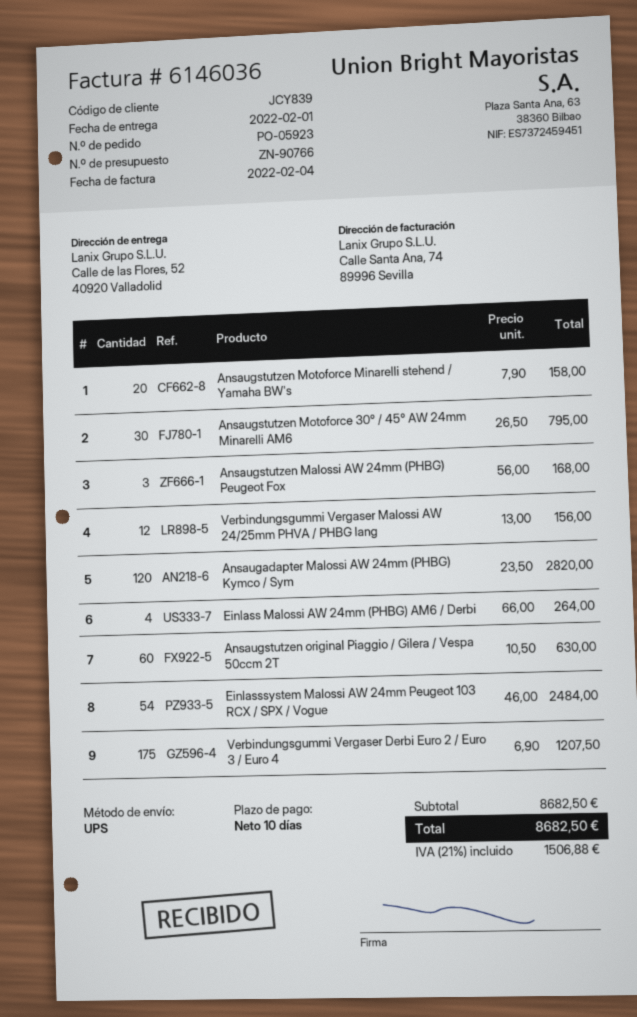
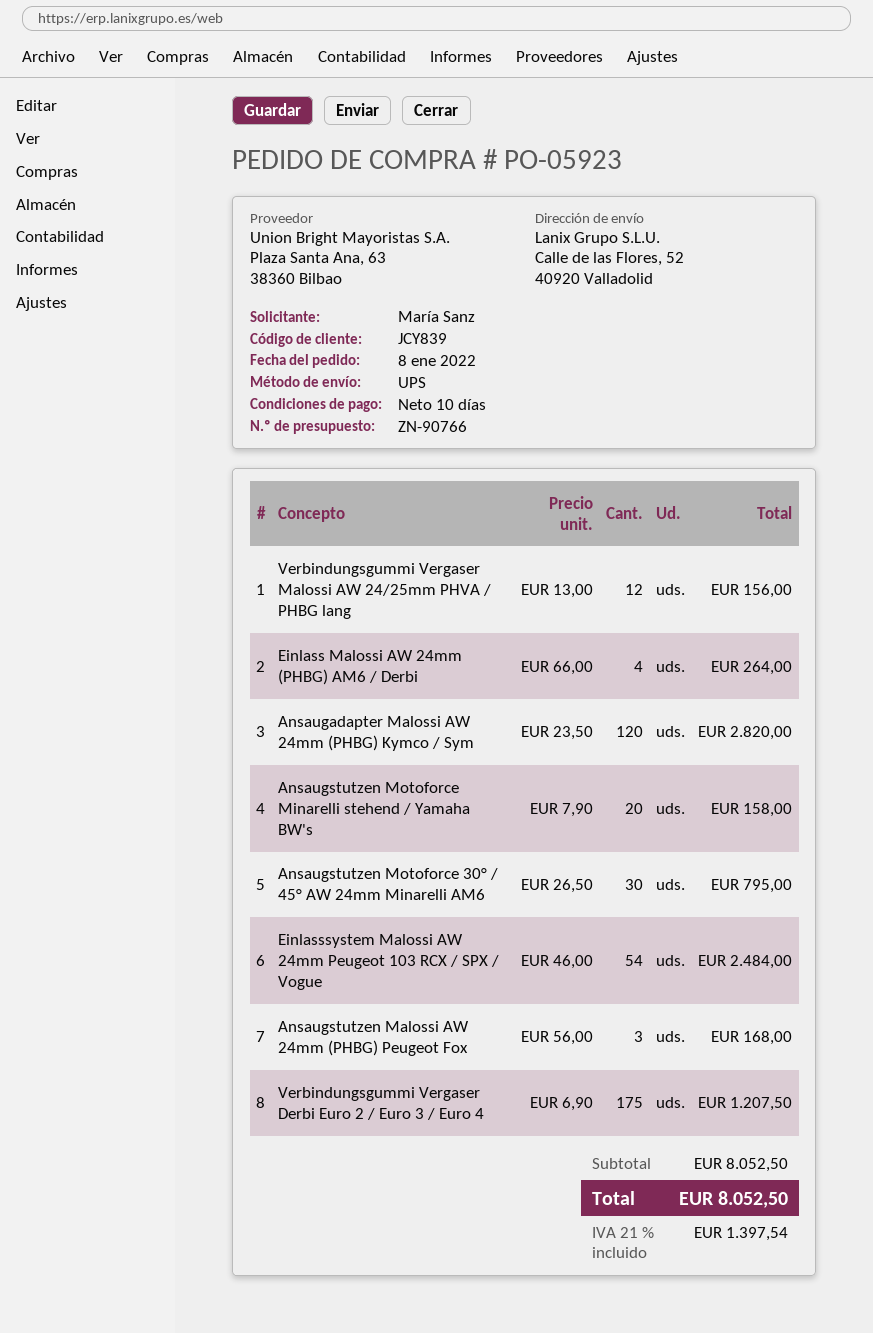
Ansaugstutzen original Piaggio / Gilera / Vespa 50ccm 2T: 60 x 10.50 = 630.00 -> none
subtotal: 8682.50 -> 8052.50
tax: 21% = 1506.88 -> 21% = 1397.54
total: 8682.50 -> 8052.50

